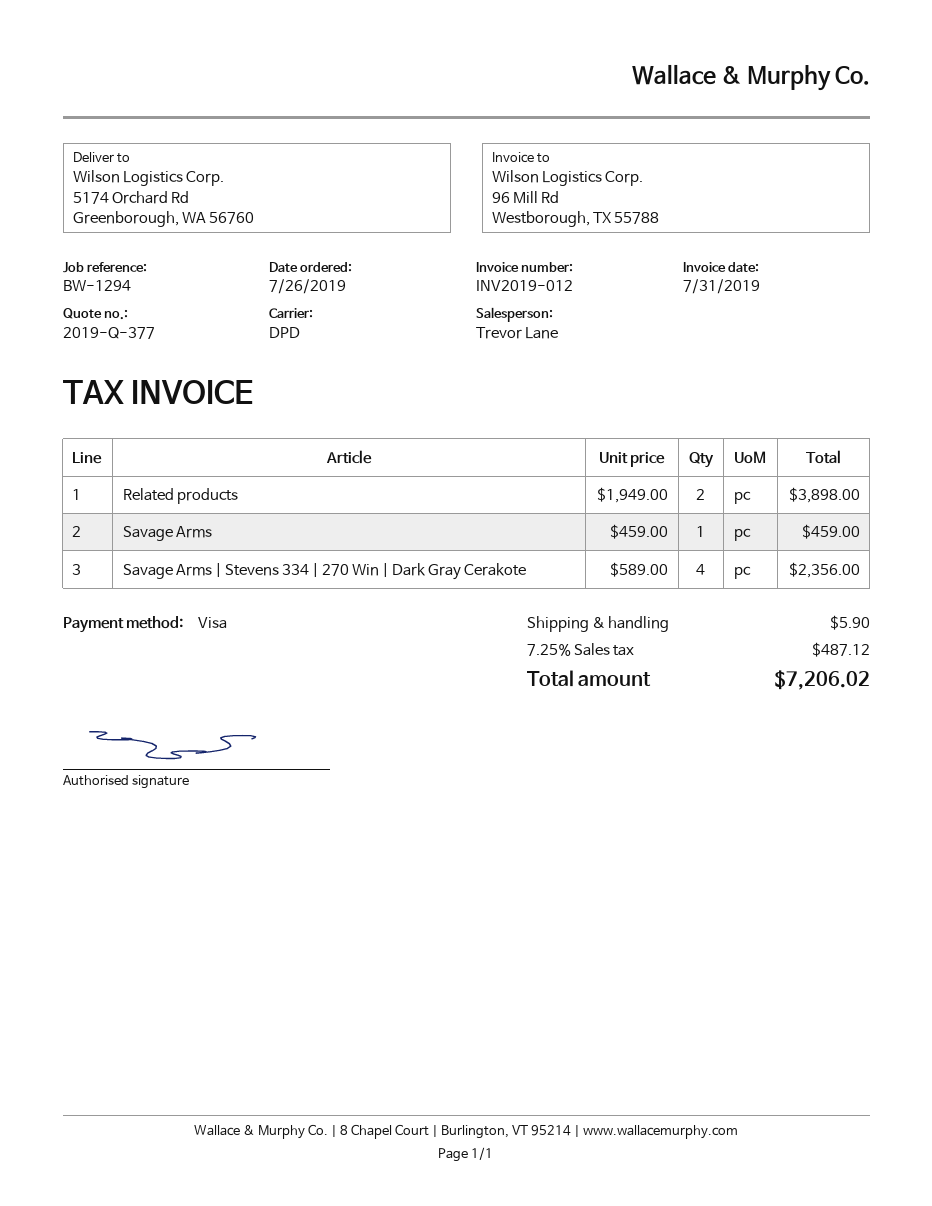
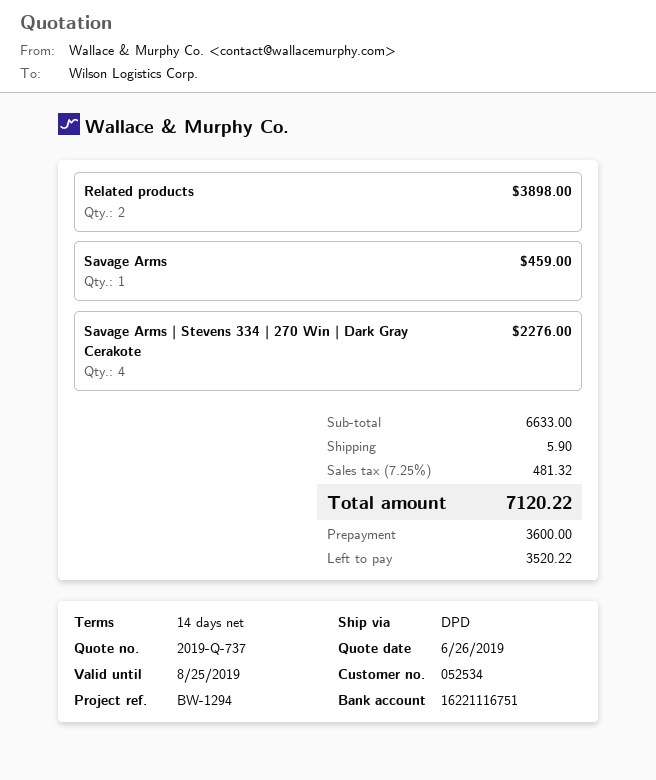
quote number: 2019-Q-377 -> 2019-Q-737
Savage Arms | Stevens 334 | 270 Win | Dark Gray Cerakote: 4 for 2356.00 -> 4 for 2276.00
tax: 7.25% = 487.12 -> 7.25% = 481.32
total: 7206.02 -> 7120.22

